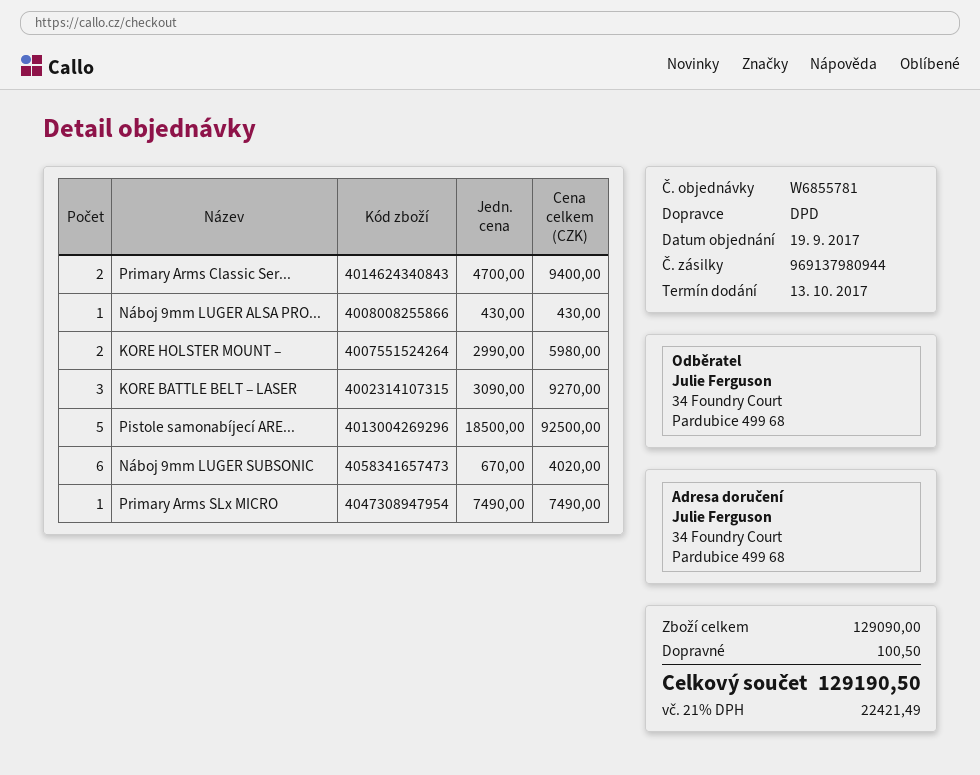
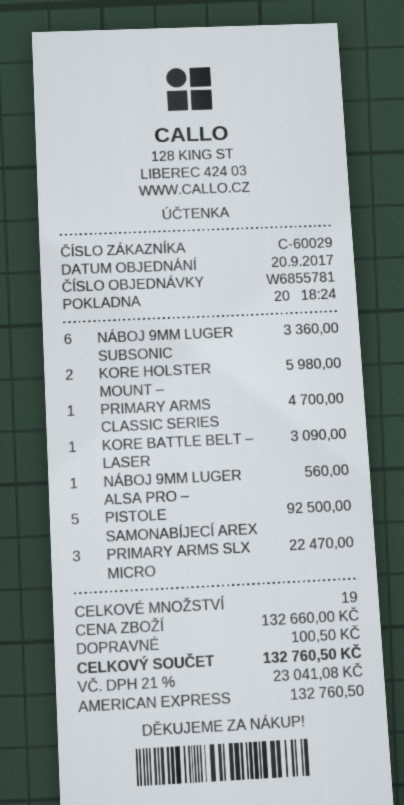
order date: 2017-09-19 -> 2017-09-20
Primary Arms Classic Ser...: 2 for 9400.00 -> 1 for 4700.00
Náboj 9mm LUGER ALSA PRO...: 1 for 430.00 -> 1 for 560.00
KORE BATTLE BELT – LASER: 3 for 9270.00 -> 1 for 3090.00
Náboj 9mm LUGER SUBSONIC: 6 for 4020.00 -> 6 for 3360.00
Primary Arms SLx MICRO: 1 for 7490.00 -> 3 for 22470.00
subtotal: 129090.00 -> 132660.00
tax: 21% = 22421.49 -> 21% = 23041.08
total: 129190.50 -> 132760.50

